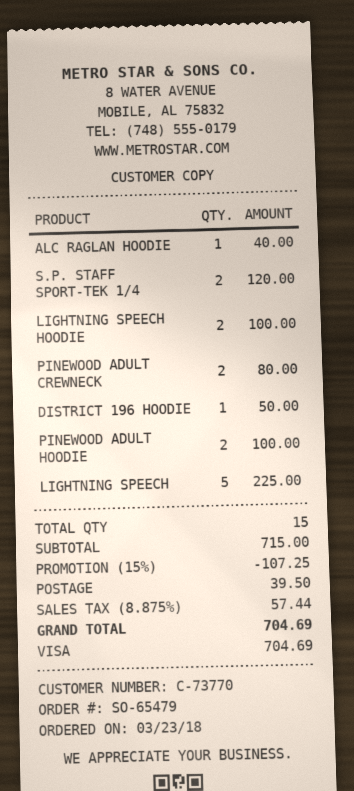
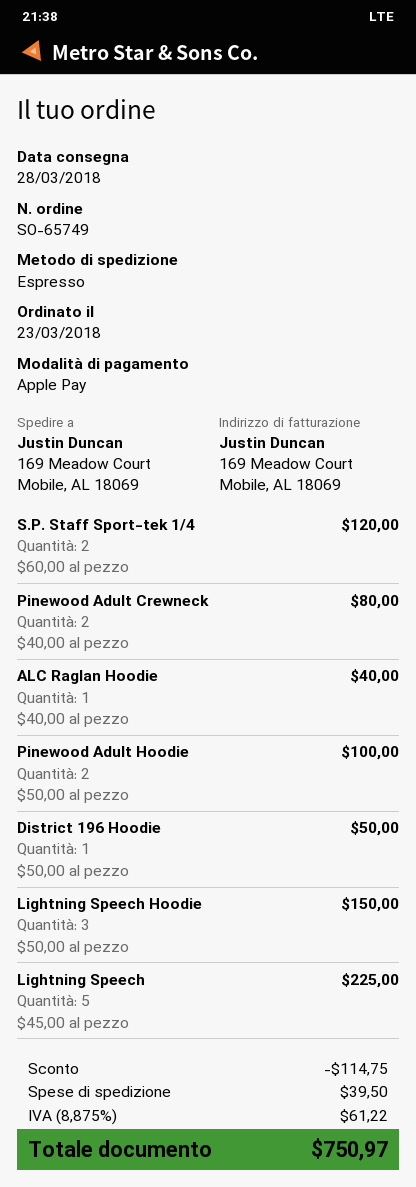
order number: SO-65479 -> SO-65749
payment method: Visa -> Apple Pay
LIGHTNING SPEECH HOODIE: 2 for 100.00 -> 3 for 150.00
discount: 107.25 -> 114.75
tax: 8.875% = 57.44 -> 8.875% = 61.22
total: 704.69 -> 750.97

